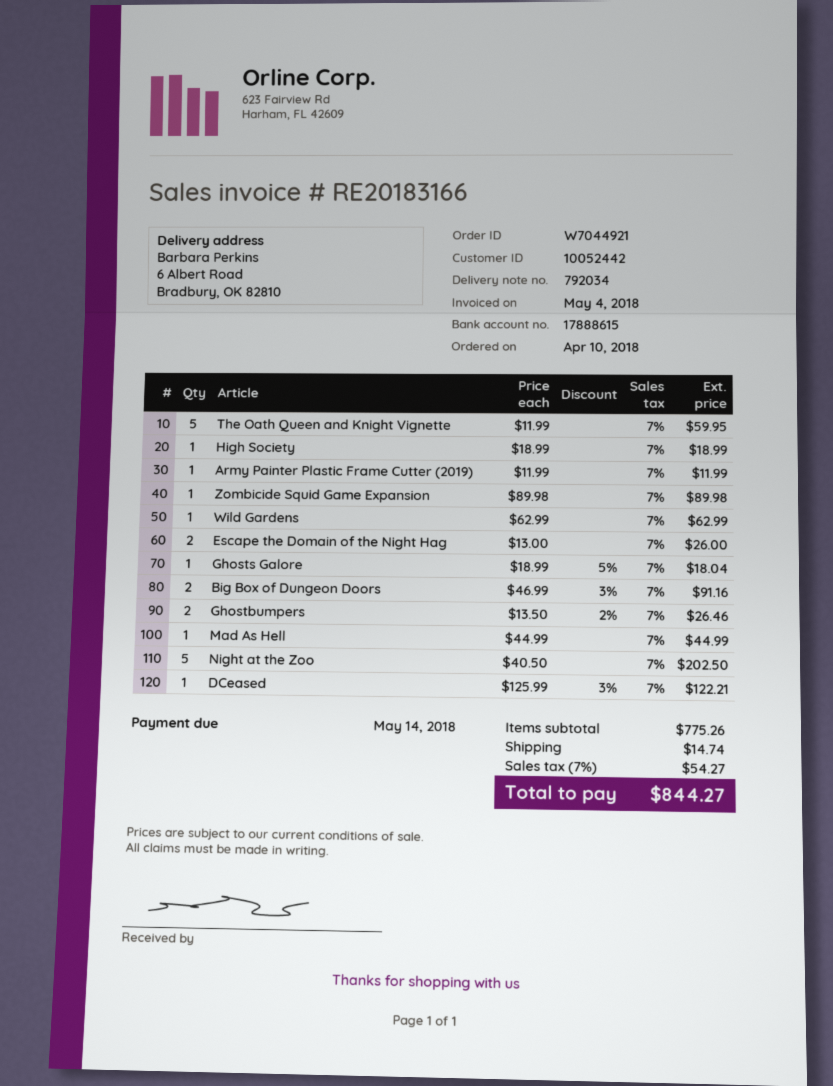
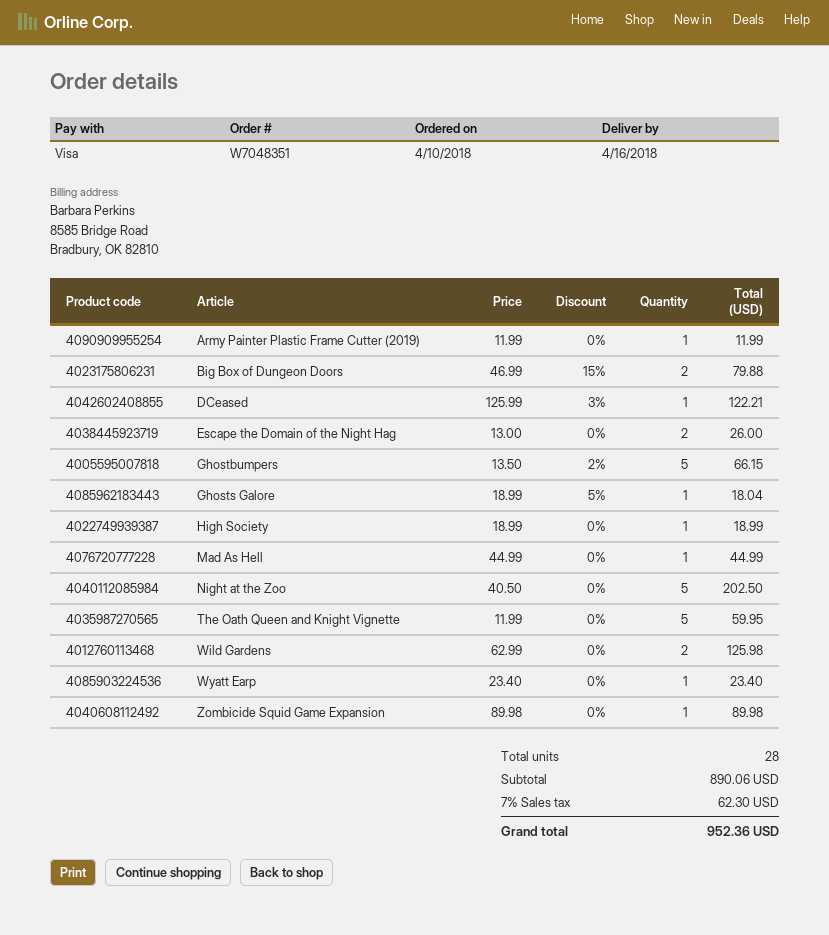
order number: W7044921 -> W7048351
Wild Gardens: 1 x 62.99 = 62.99 -> 2 x 62.99 = 125.98
Big Box of Dungeon Doors: 2 x 46.99 - 3% = 91.16 -> 2 x 46.99 - 15% = 79.88
Ghostbumpers: 2 x 13.50 - 2% = 26.46 -> 5 x 13.50 - 2% = 66.15
Wyatt Earp: none -> 1 x 23.40 = 23.40
subtotal: 775.26 -> 890.06
shipping: 14.74 -> none
tax: 7% = 54.27 -> 7% = 62.30
total: 844.27 -> 952.36

